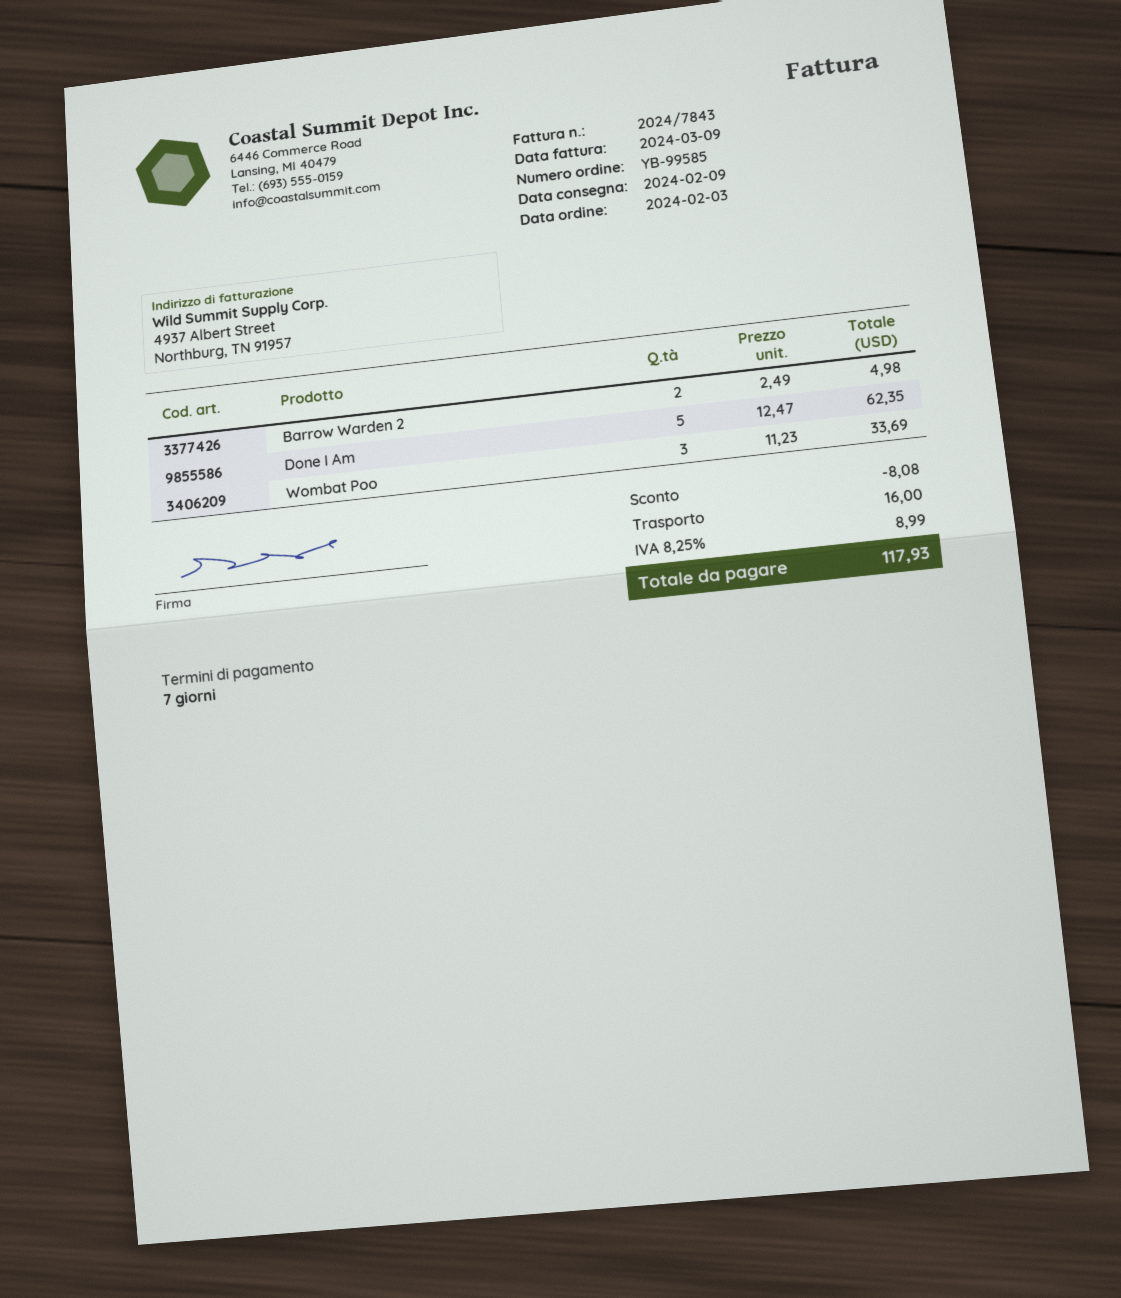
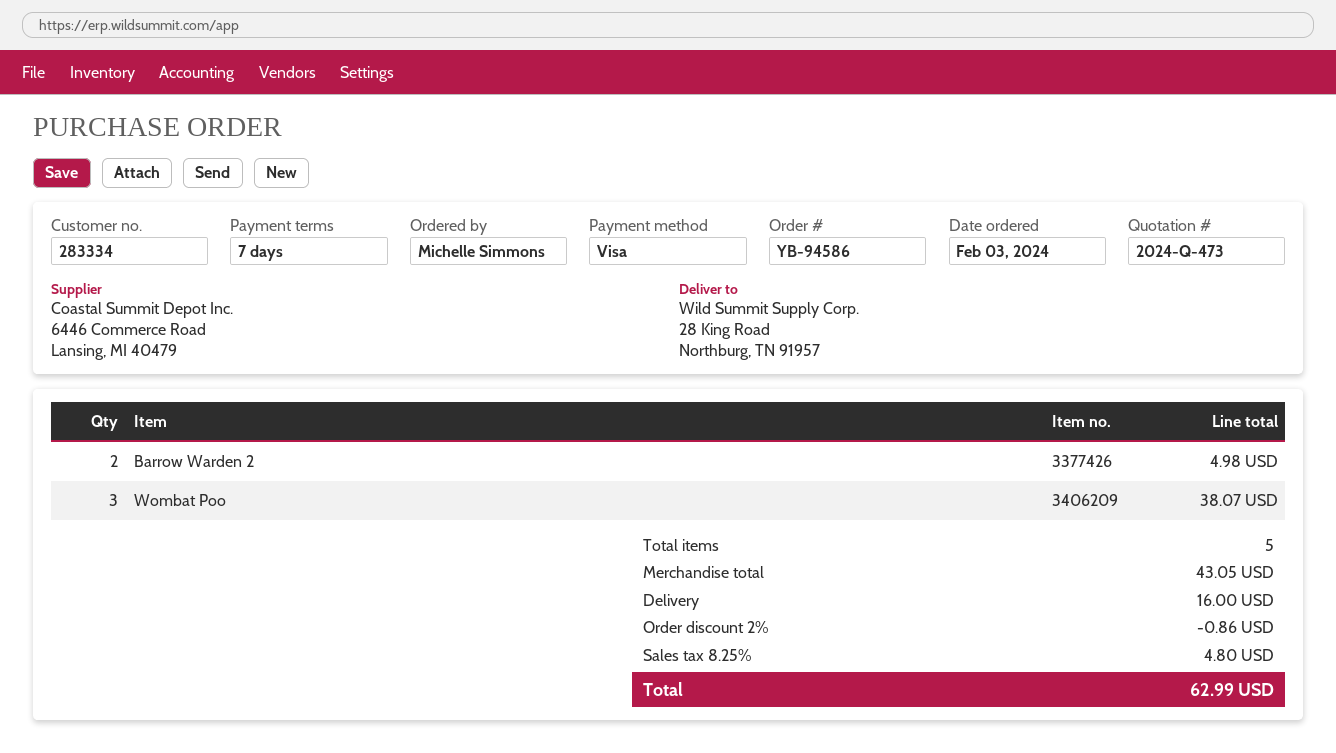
order number: YB-99585 -> YB-94586
Done I Am: 5 for 62.35 -> none
Wombat Poo: 3 for 33.69 -> 3 for 38.07
discount: 8.08 -> 0.86
tax: 8.25% = 8.99 -> 8.25% = 4.80
total: 117.93 -> 62.99

